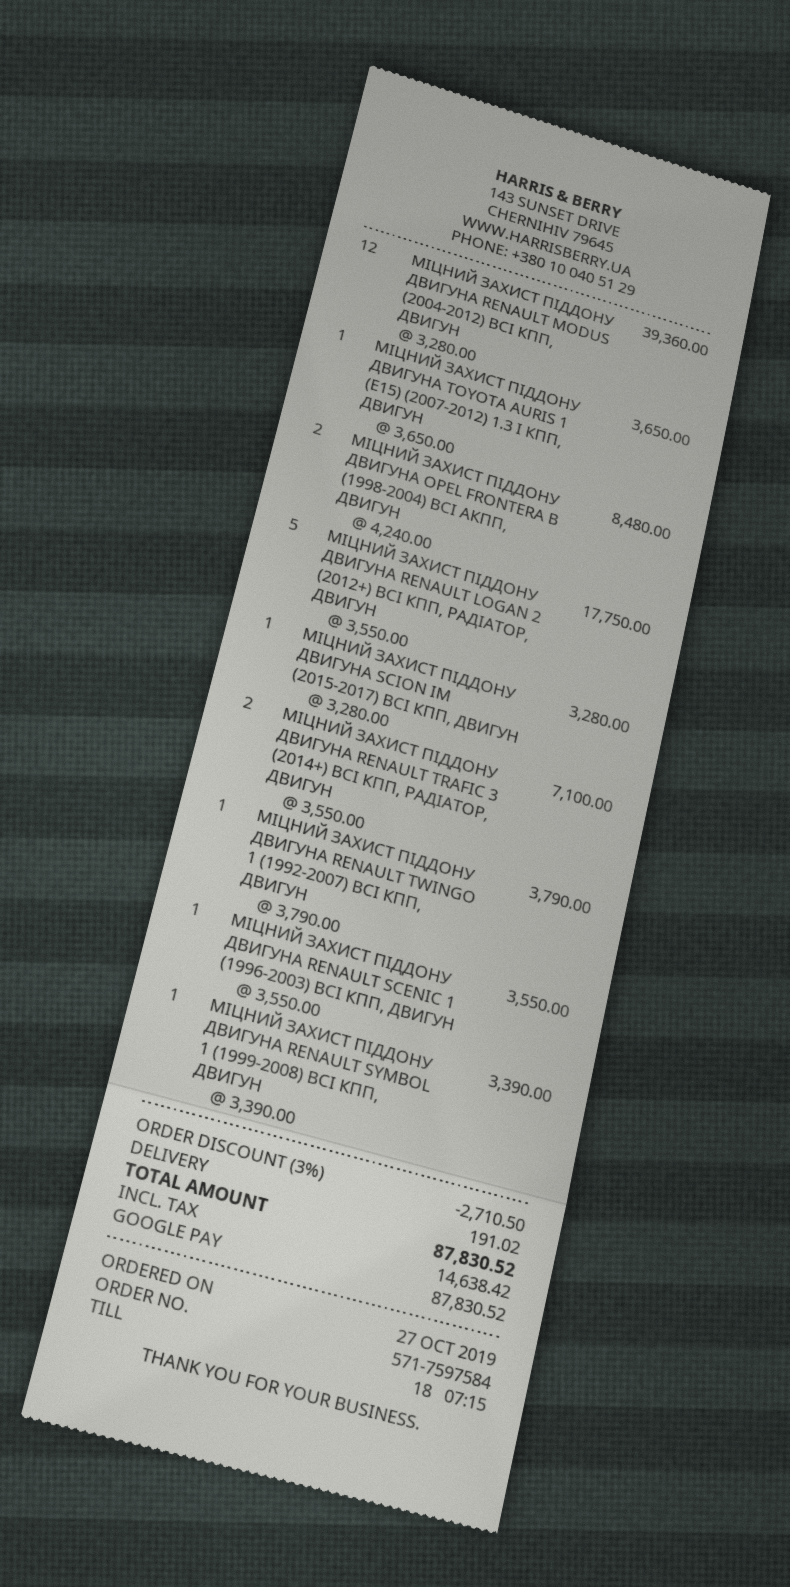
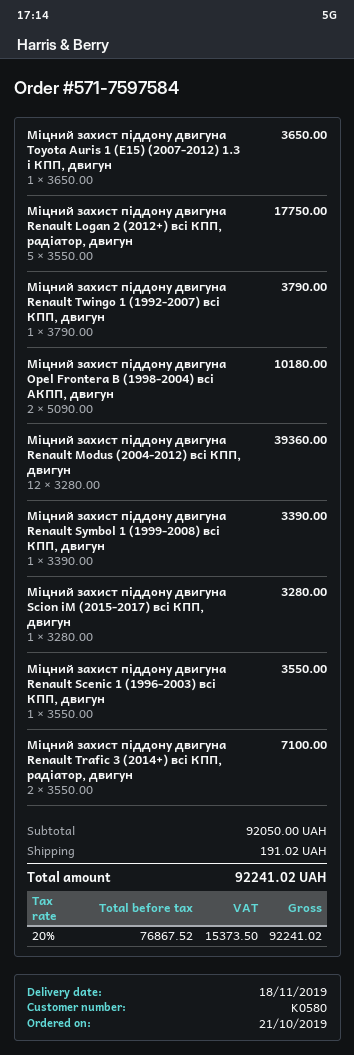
order date: 2019-10-27 -> 2019-10-21
МІЦНИЙ ЗАХИСТ ПІДДОНУ ДВИГУНА OPEL FRONTERA B (1998-2004) ВСІ АКПП, ДВИГУН: 2 x 4240.00 = 8480.00 -> 2 x 5090.00 = 10180.00
discount: 3% = 2710.50 -> none
tax: 14638.42 -> 15373.50
total: 87830.52 -> 92241.02

